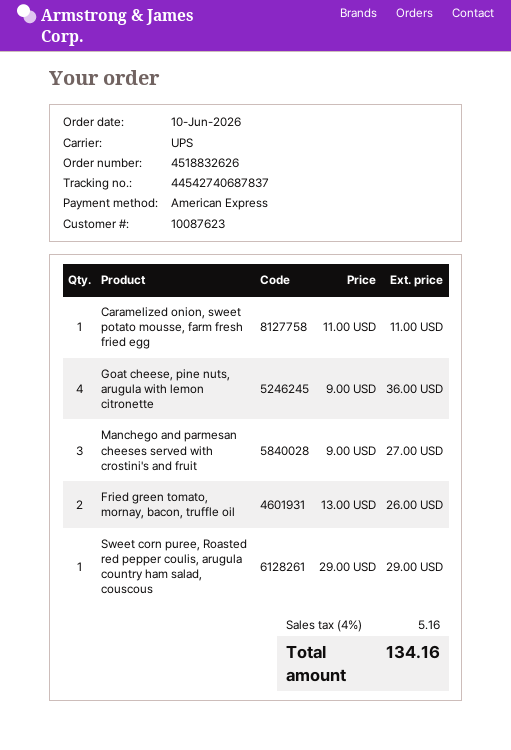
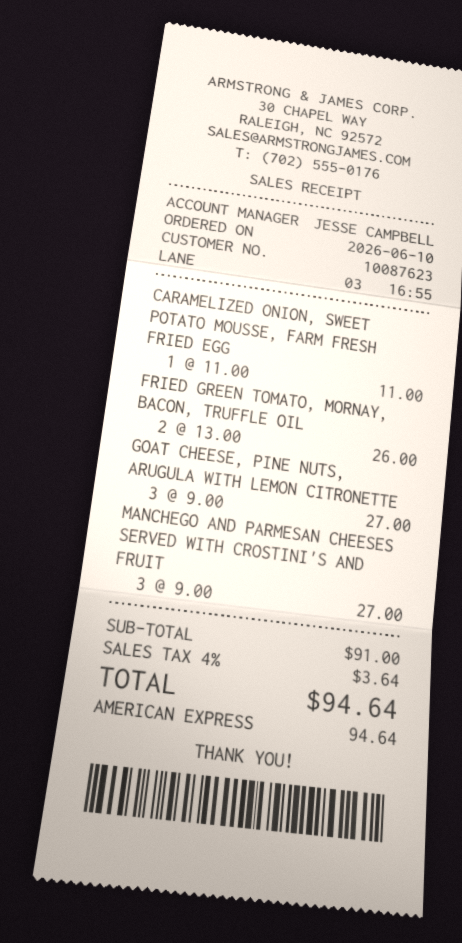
Goat cheese, pine nuts, arugula with lemon citronette: 4 x 9.00 = 36.00 -> 3 x 9.00 = 27.00
Sweet corn puree, Roasted red pepper coulis, arugula country ham salad, couscous: 1 x 29.00 = 29.00 -> none
tax: 4% = 5.16 -> 4% = 3.64
total: 134.16 -> 94.64

